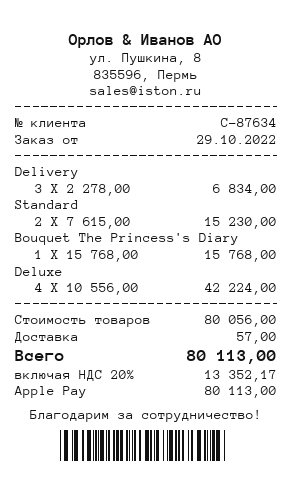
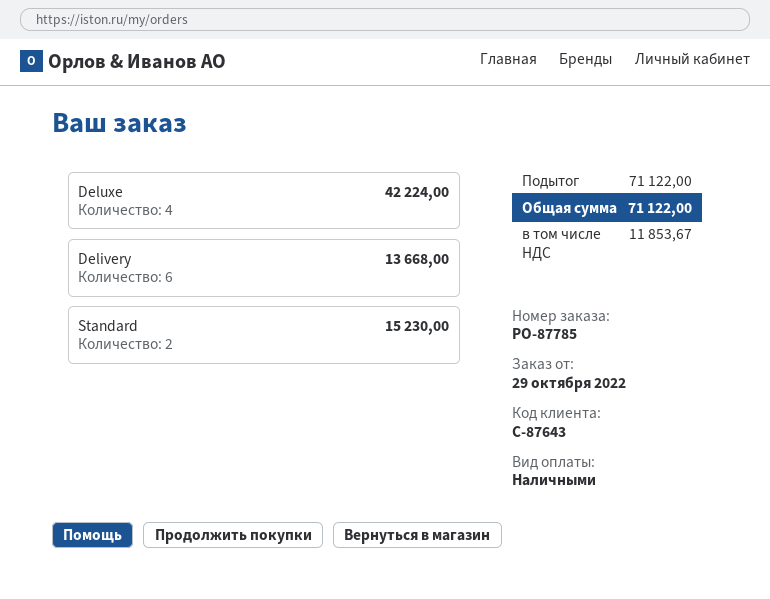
customer number: C-87634 -> C-87643
payment method: Apple Pay -> cash
Delivery: 3 for 6834.00 -> 6 for 13668.00
Bouquet The Princess's Diary: 1 for 15768.00 -> none
subtotal: 80056.00 -> 71122.00
shipping: 57.00 -> none
tax: 13352.17 -> 11853.67
total: 80113.00 -> 71122.00

